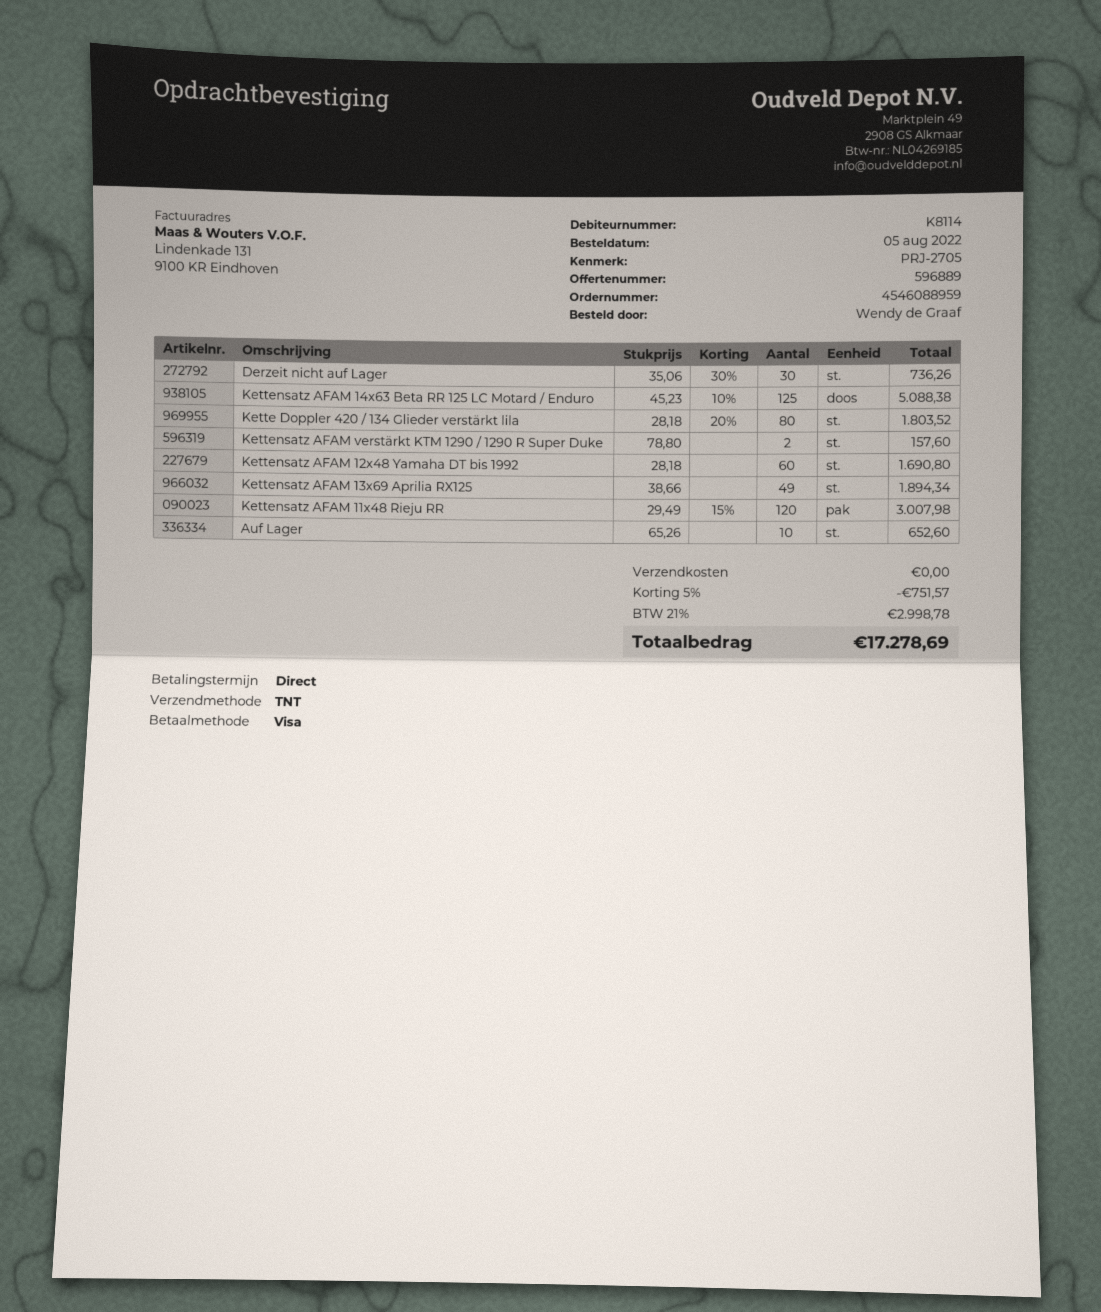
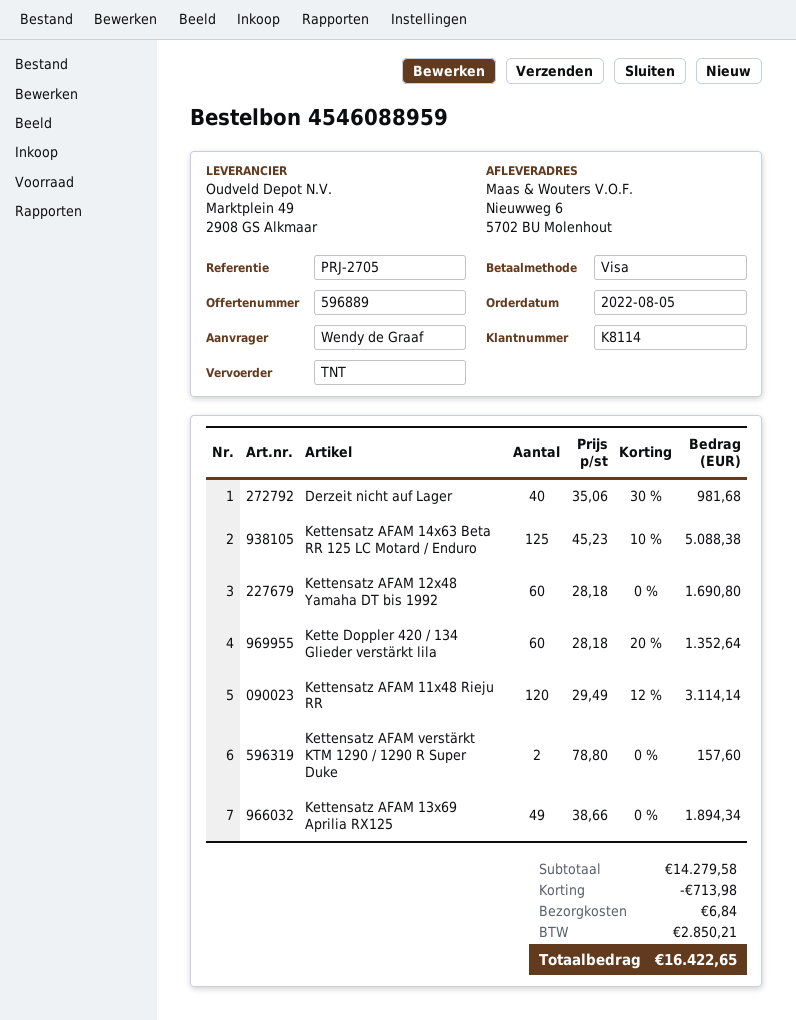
Derzeit nicht auf Lager: 30 x 35.06 - 30% = 736.26 -> 40 x 35.06 - 30% = 981.68
Kette Doppler 420 / 134 Glieder verstärkt lila: 80 x 28.18 - 20% = 1803.52 -> 60 x 28.18 - 20% = 1352.64
Kettensatz AFAM 11x48 Rieju RR: 120 x 29.49 - 15% = 3007.98 -> 120 x 29.49 - 12% = 3114.14
Auf Lager: 10 x 65.26 = 652.60 -> none
discount: 751.57 -> 713.98
shipping: 0.00 -> 6.84
tax: 2998.78 -> 2850.21
total: 17278.69 -> 16422.65

